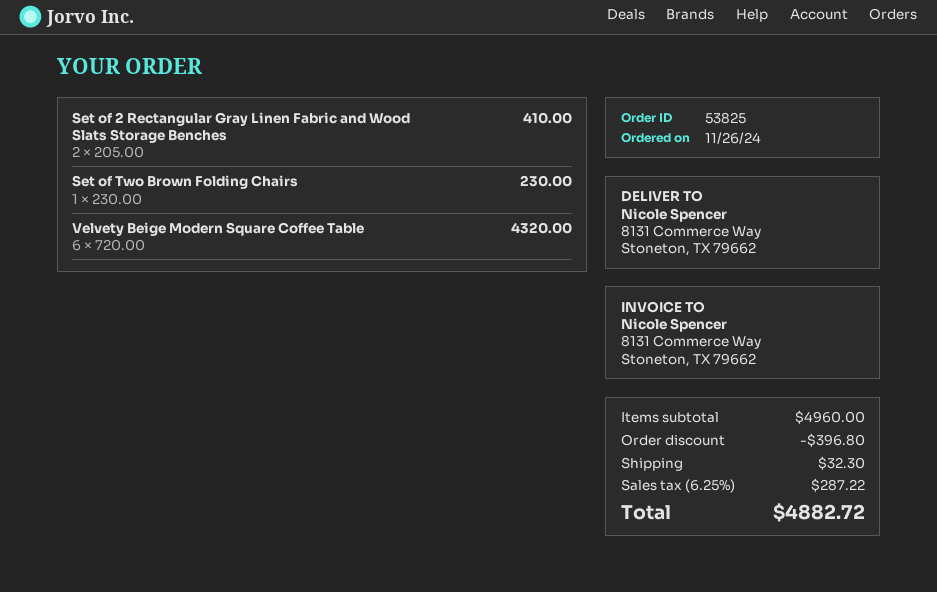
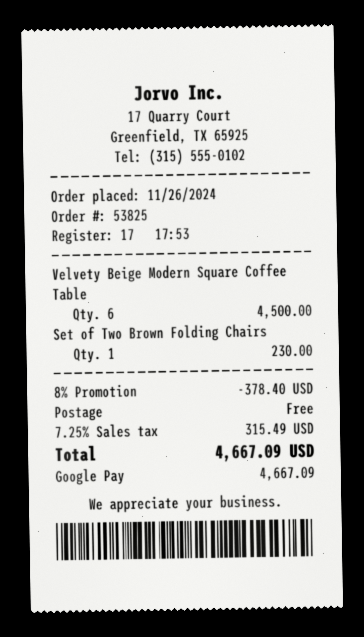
Set of 2 Rectangular Gray Linen Fabric and Wood Slats Storage Benches: 2 for 410.00 -> none
Velvety Beige Modern Square Coffee Table: 6 for 4320.00 -> 6 for 4500.00
discount: 396.80 -> 378.40
shipping: 32.30 -> 0.00
tax: 6.25% = 287.22 -> 7.25% = 315.49
total: 4882.72 -> 4667.09

